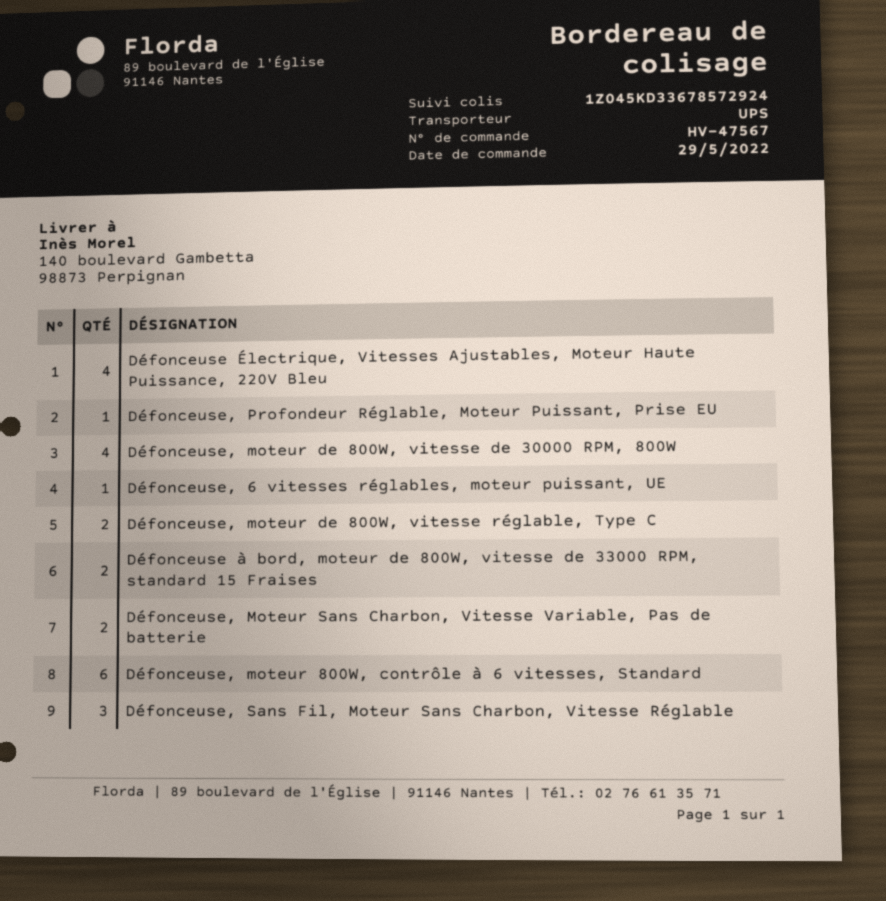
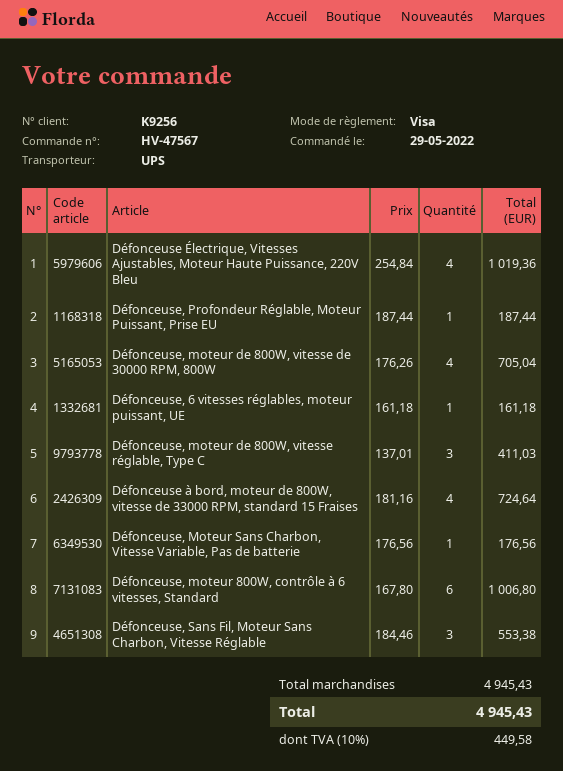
Défonceuse, moteur de 800W, vitesse réglable, Type C: 2 -> 3
Défonceuse à bord, moteur de 800W, vitesse de 33000 RPM, standard 15 Fraises: 2 -> 4
Défonceuse, Moteur Sans Charbon, Vitesse Variable, Pas de batterie: 2 -> 1

